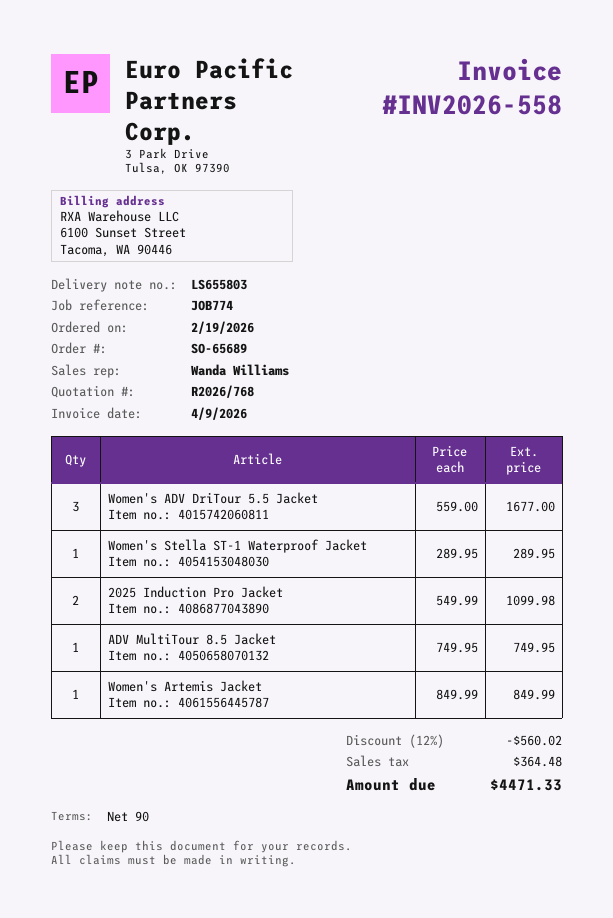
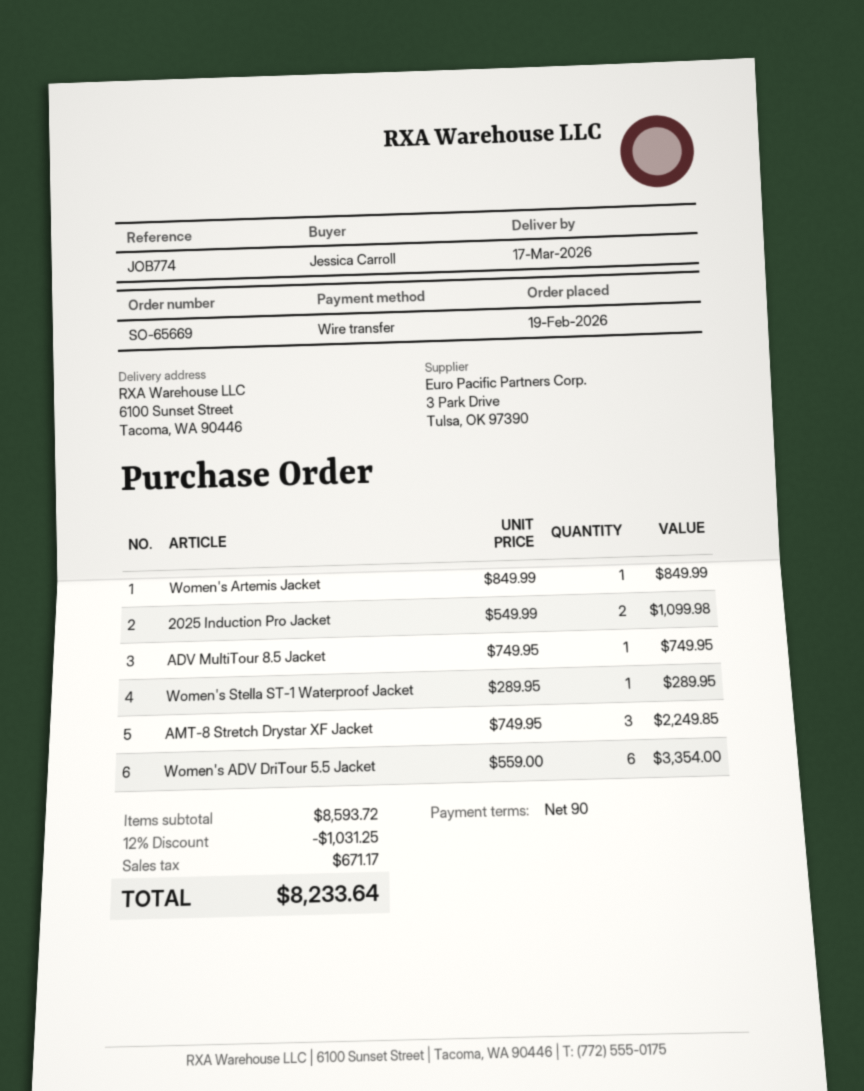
order number: SO-65689 -> SO-65669
Women's ADV DriTour 5.5 Jacket: 3 x 559.00 = 1677.00 -> 6 x 559.00 = 3354.00
AMT-8 Stretch Drystar XF Jacket: none -> 3 x 749.95 = 2249.85
discount: 12% = 560.02 -> 12% = 1031.25
tax: 364.48 -> 671.17
total: 4471.33 -> 8233.64

